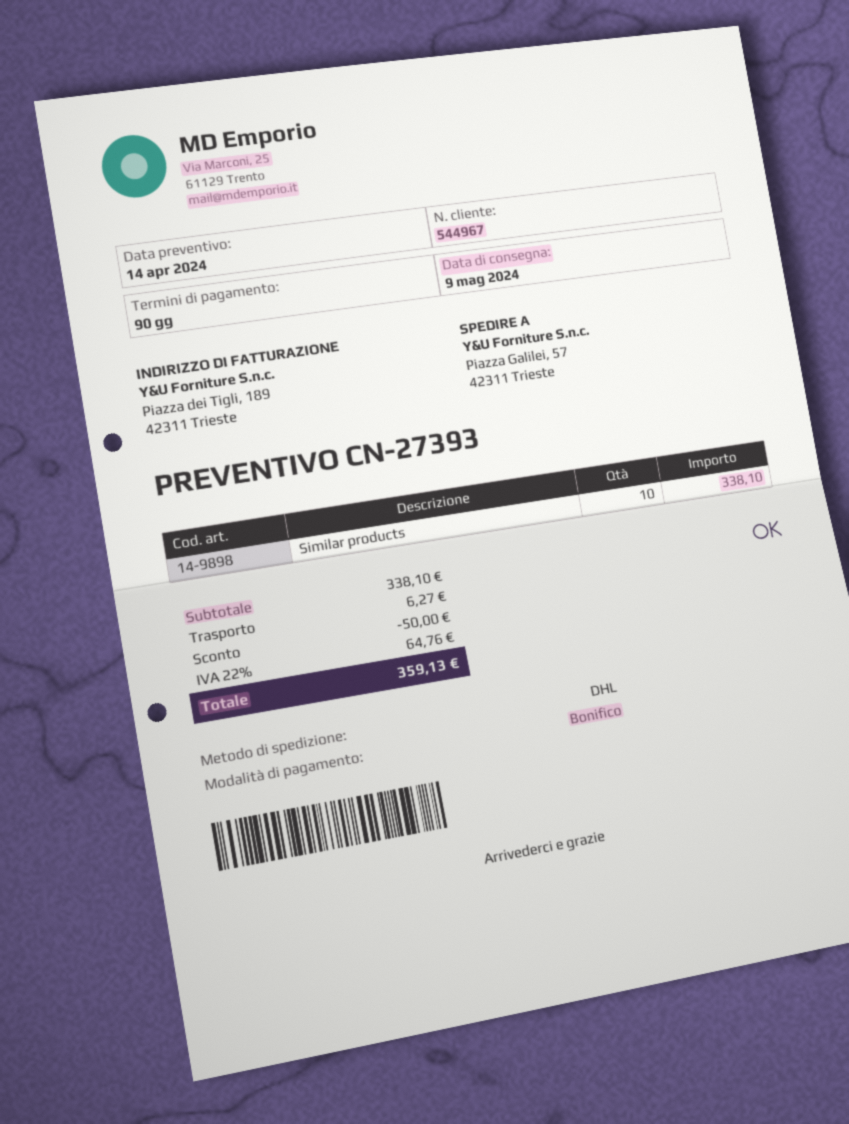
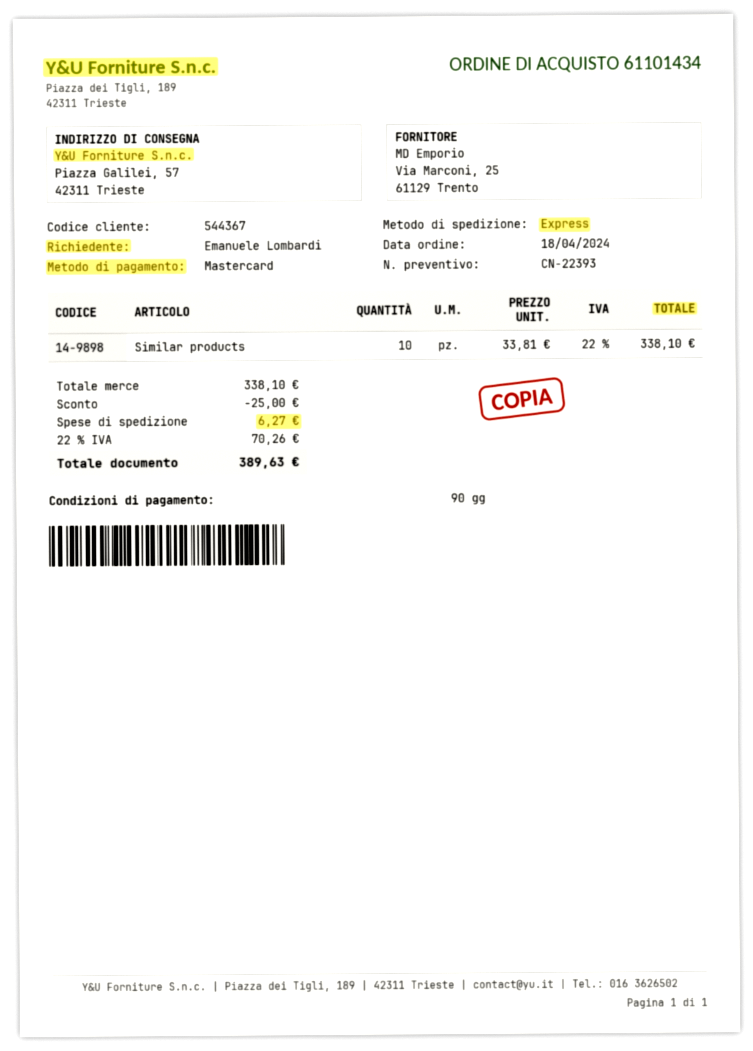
quote number: CN-27393 -> CN-22393
customer number: 544967 -> 544367
payment method: bank transfer -> Mastercard
shipping method: DHL -> express
discount: 50.00 -> 25.00
tax: 22% = 64.76 -> 22% = 70.26
total: 359.13 -> 389.63

